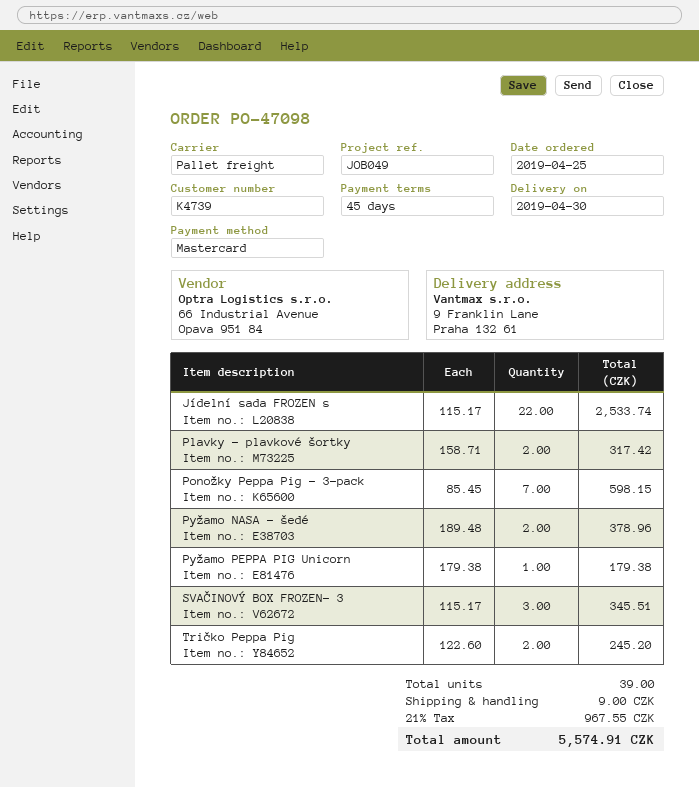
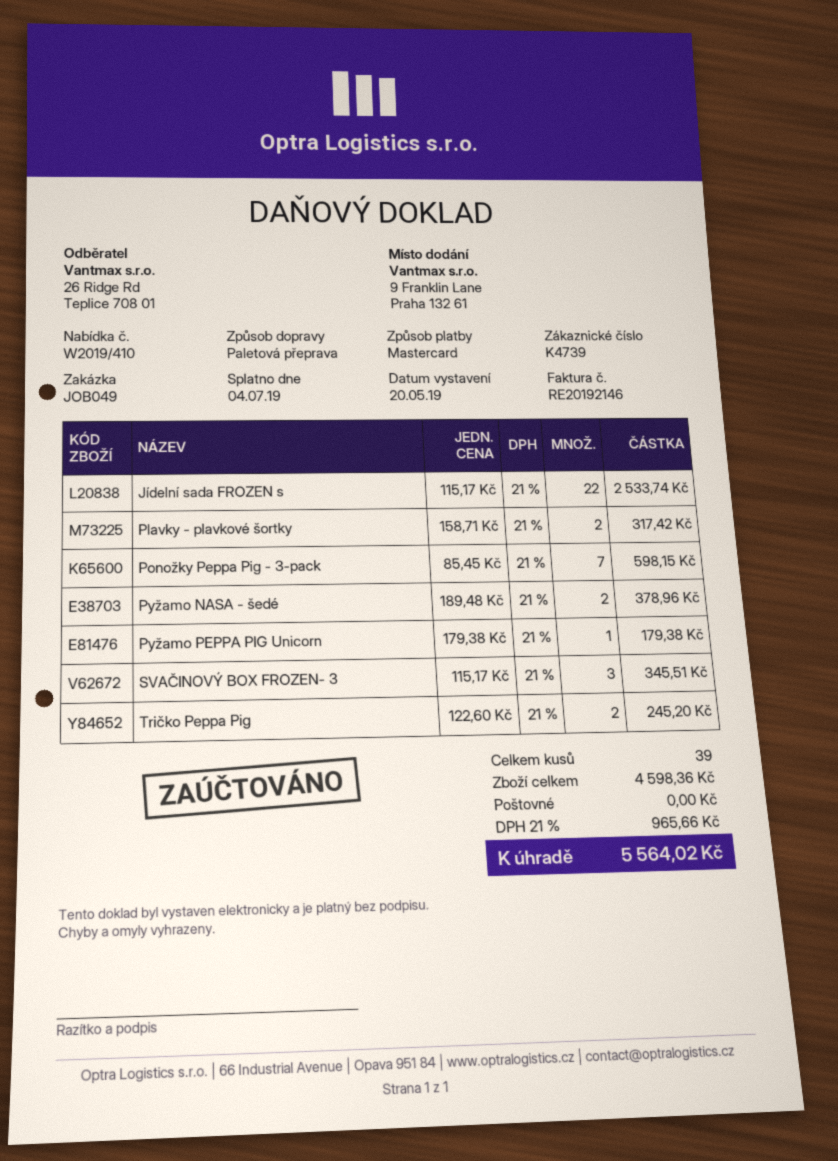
shipping: 9.00 -> 0.00
tax: 21% = 967.55 -> 21% = 965.66
total: 5574.91 -> 5564.02

